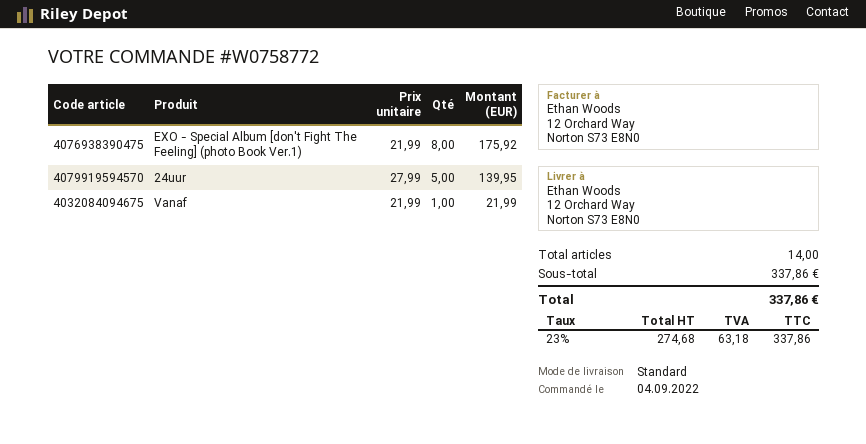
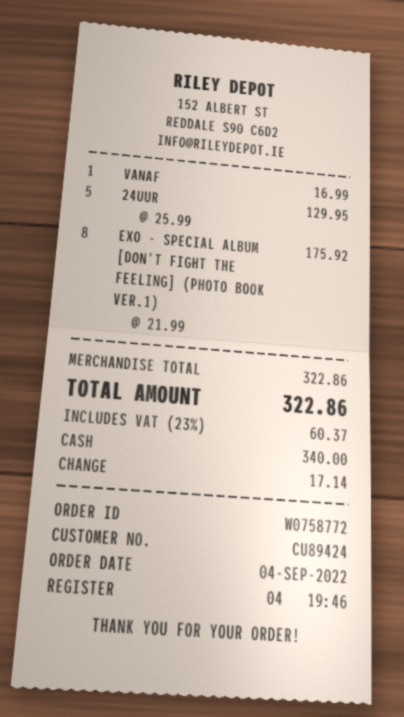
24uur: 5 x 27.99 = 139.95 -> 5 x 25.99 = 129.95
Vanaf: 1 x 21.99 = 21.99 -> 1 x 16.99 = 16.99
subtotal: 337.86 -> 322.86
tax: 23% = 63.18 -> 23% = 60.37
total: 337.86 -> 322.86

